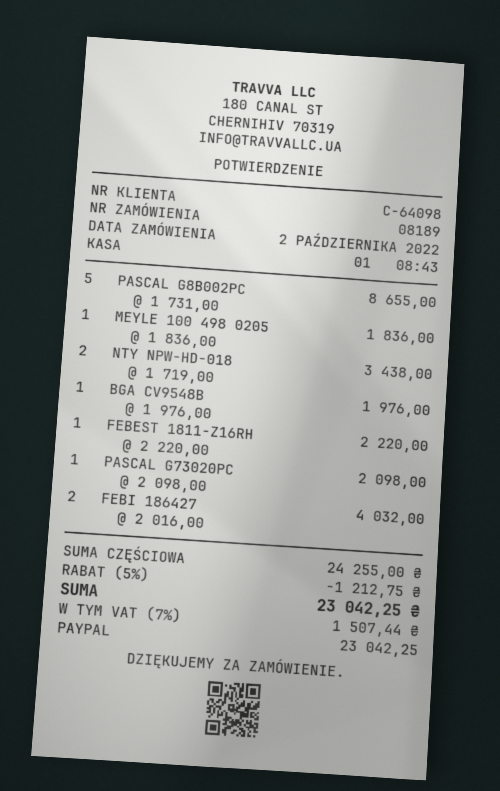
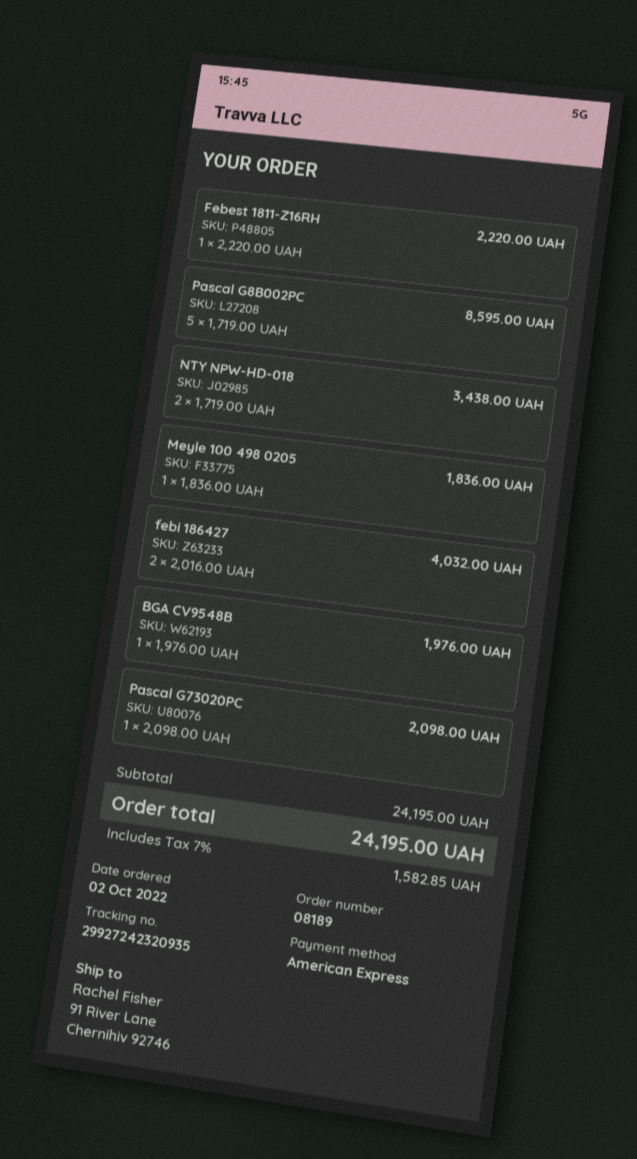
payment method: PayPal -> American Express
PASCAL G8B002PC: 5 x 1731.00 = 8655.00 -> 5 x 1719.00 = 8595.00
subtotal: 24255.00 -> 24195.00
discount: 5% = 1212.75 -> none
tax: 7% = 1507.44 -> 7% = 1582.85
total: 23042.25 -> 24195.00

